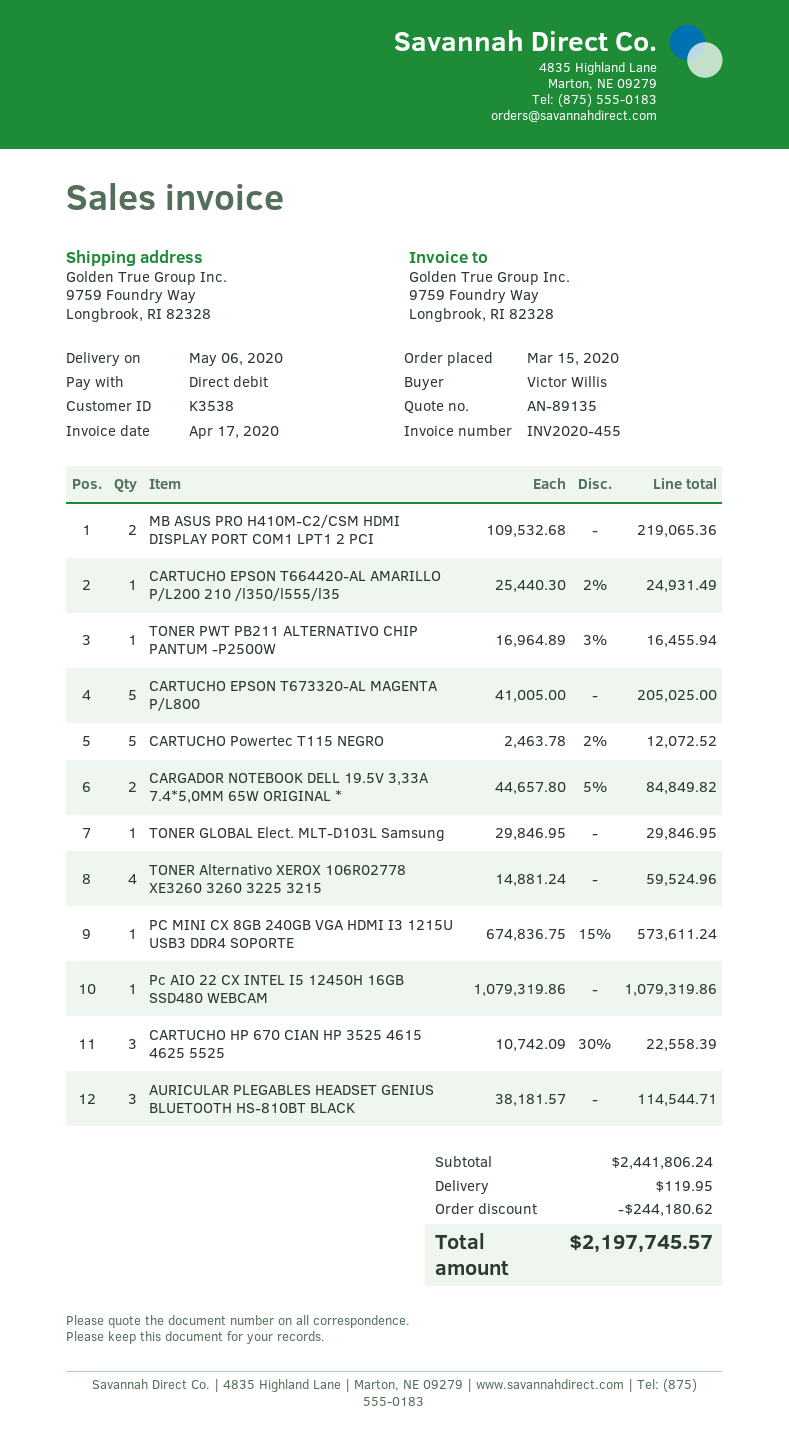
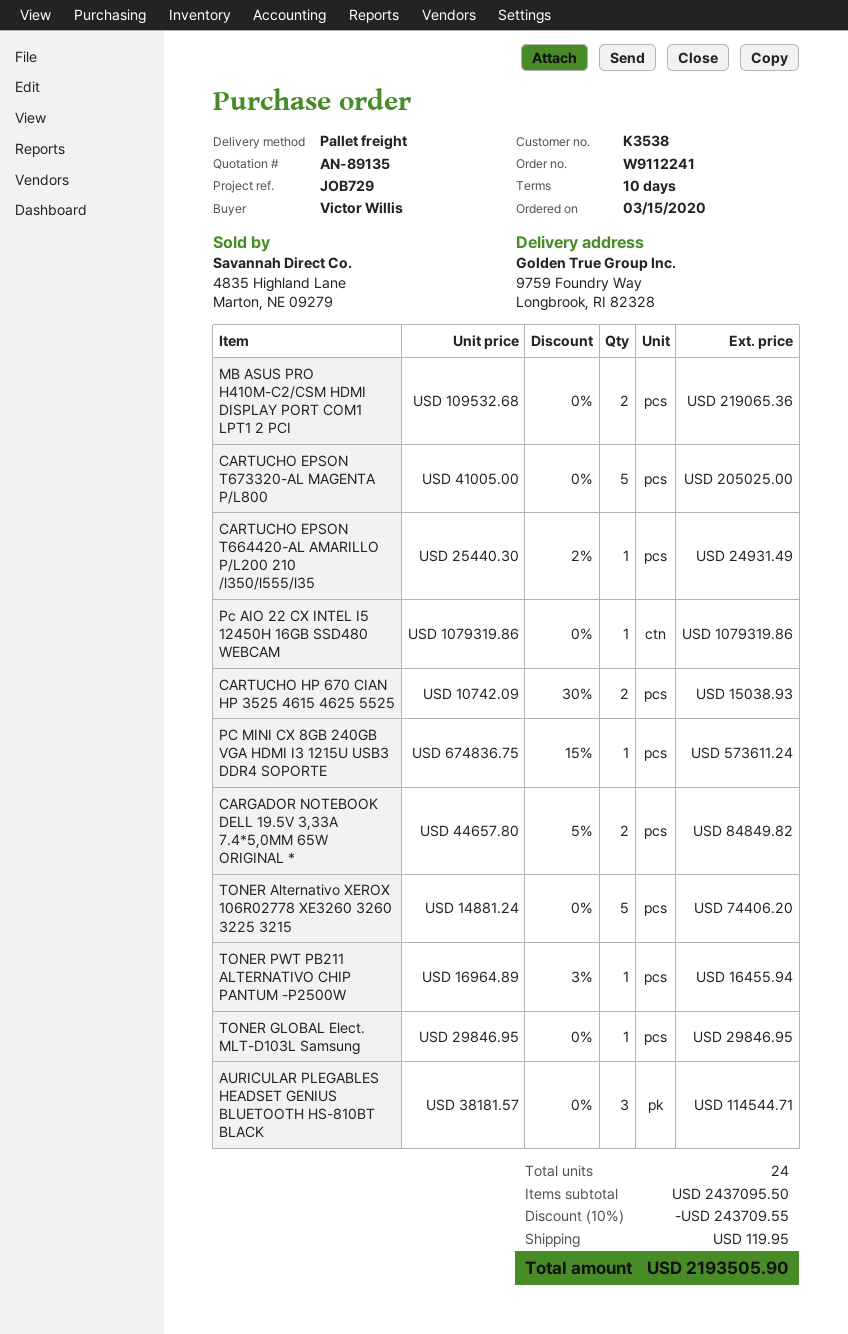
CARTUCHO Powertec T115 NEGRO: 5 x 2463.78 - 2% = 12072.52 -> none
TONER Alternativo XEROX 106R02778 XE3260 3260 3225 3215: 4 x 14881.24 = 59524.96 -> 5 x 14881.24 = 74406.20
CARTUCHO HP 670 CIAN HP 3525 4615 4625 5525: 3 x 10742.09 - 30% = 22558.39 -> 2 x 10742.09 - 30% = 15038.93
subtotal: 2441806.24 -> 2437095.50
discount: 244180.62 -> 243709.55
total: 2197745.57 -> 2193505.90

